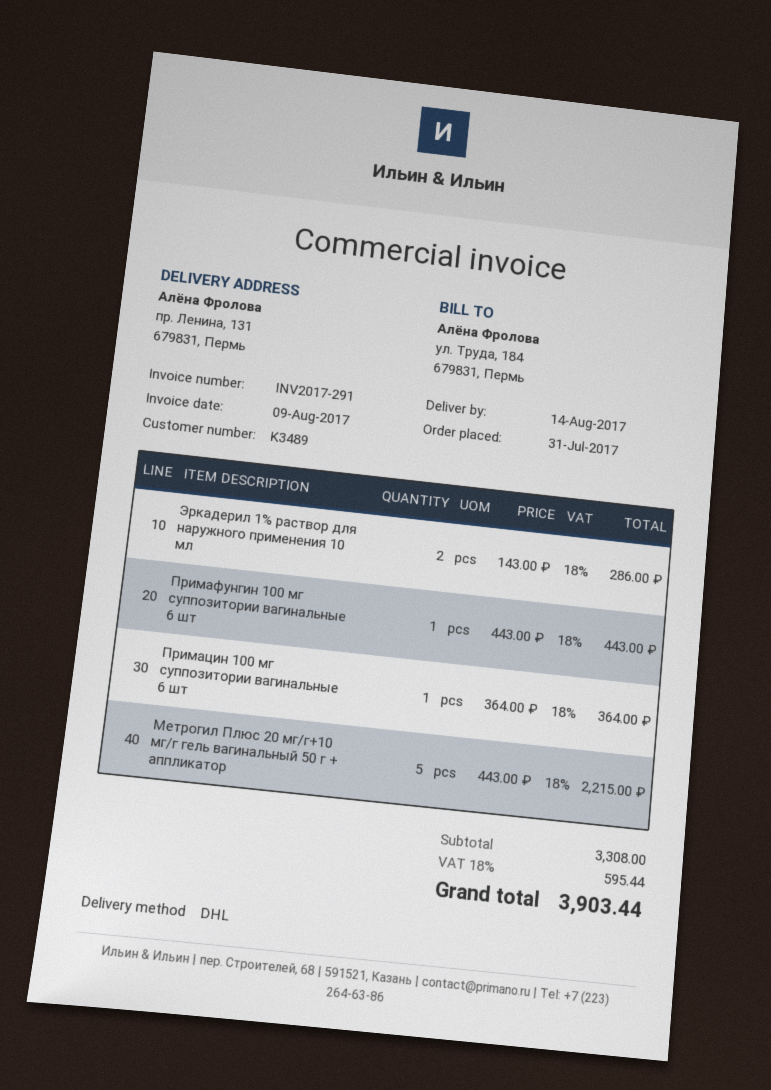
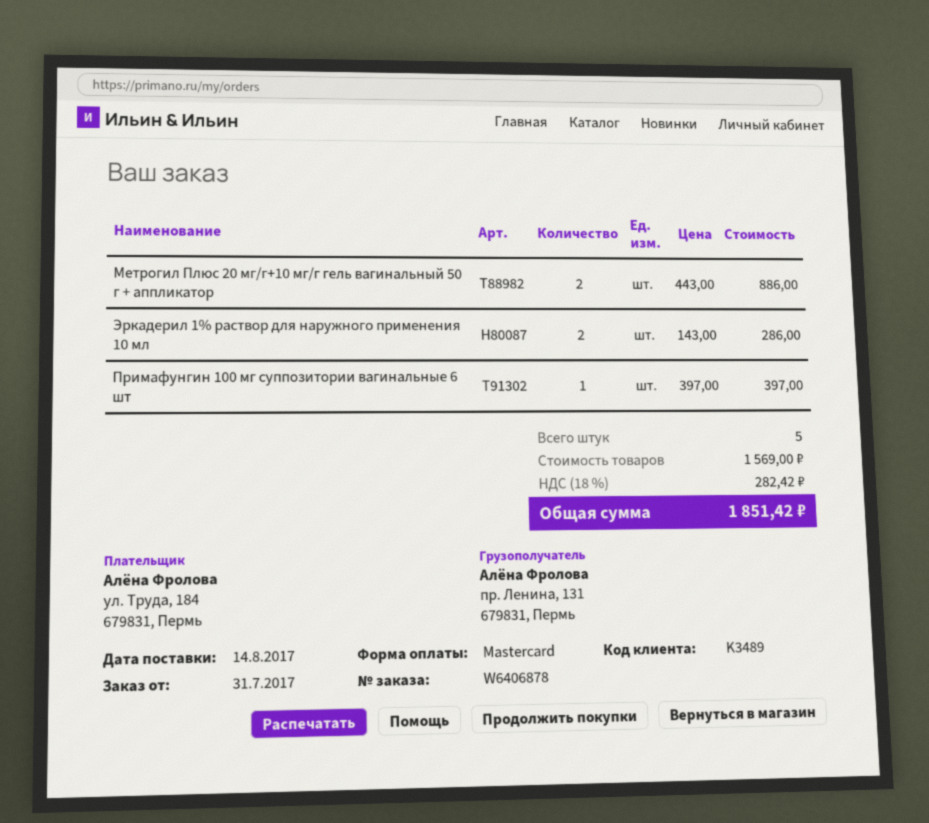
Примафунгин 100 мг суппозитории вагинальные 6 шт: 1 x 443.00 = 443.00 -> 1 x 397.00 = 397.00
Примацин 100 мг суппозитории вагинальные 6 шт: 1 x 364.00 = 364.00 -> none
Метрогил Плюс 20 мг/г+10 мг/г гель вагинальный 50 г + аппликатор: 5 x 443.00 = 2215.00 -> 2 x 443.00 = 886.00
subtotal: 3308.00 -> 1569.00
tax: 18% = 595.44 -> 18% = 282.42
total: 3903.44 -> 1851.42

